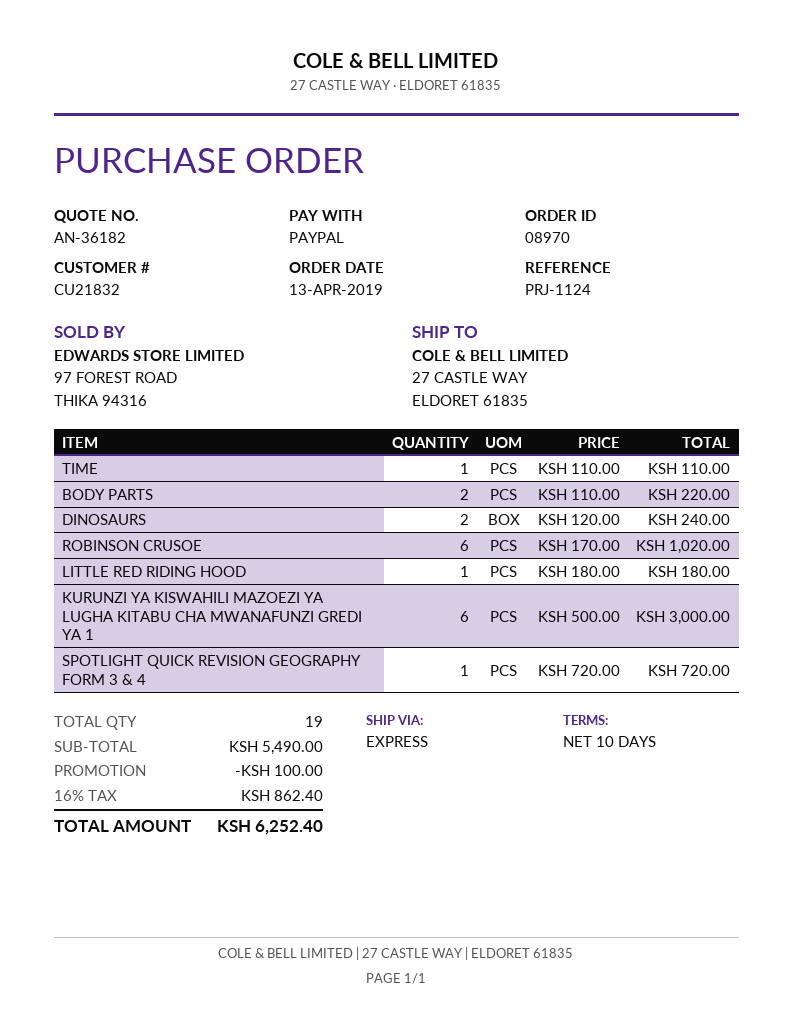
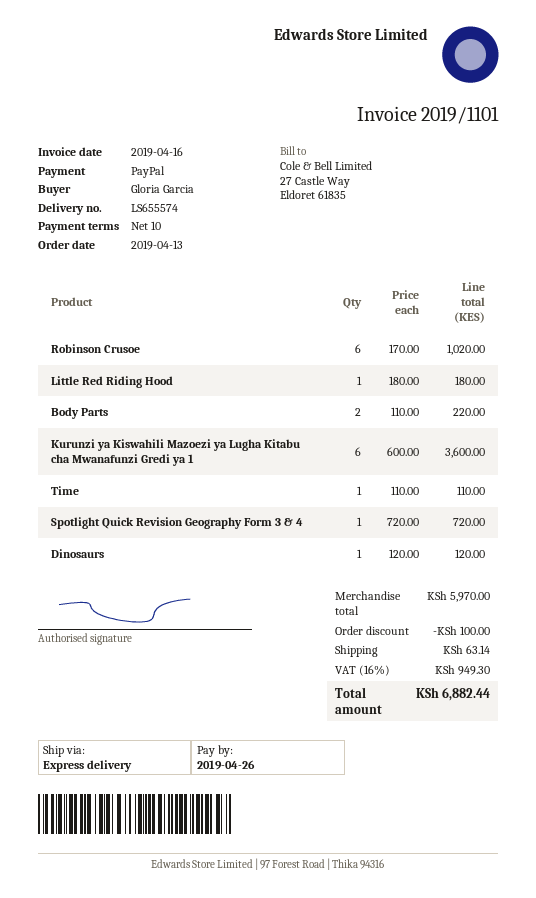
DINOSAURS: 2 x 120.00 = 240.00 -> 1 x 120.00 = 120.00
KURUNZI YA KISWAHILI MAZOEZI YA LUGHA KITABU CHA MWANAFUNZI GREDI YA 1: 6 x 500.00 = 3000.00 -> 6 x 600.00 = 3600.00
subtotal: 5490.00 -> 5970.00
shipping: none -> 63.14
tax: 16% = 862.40 -> 16% = 949.30
total: 6252.40 -> 6882.44

